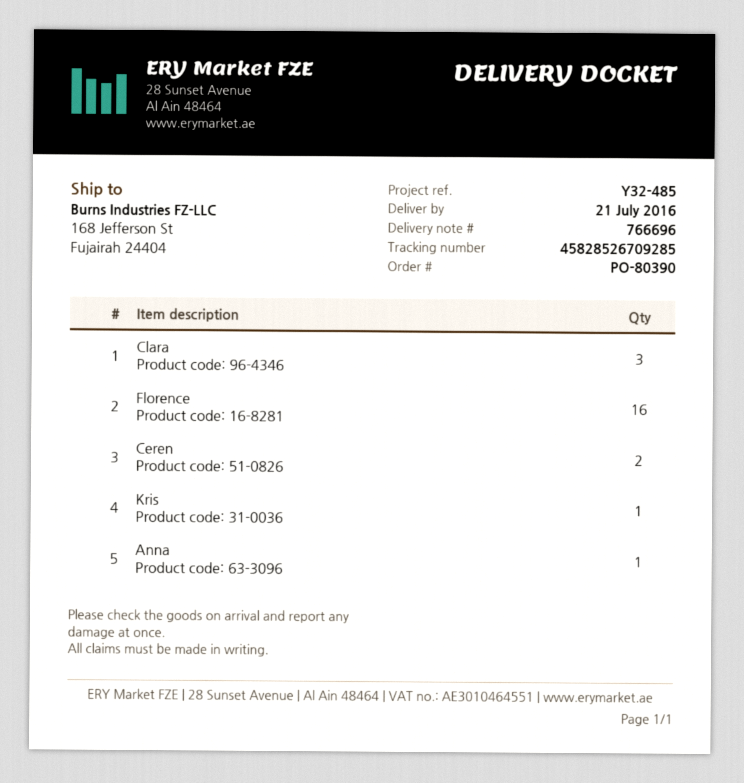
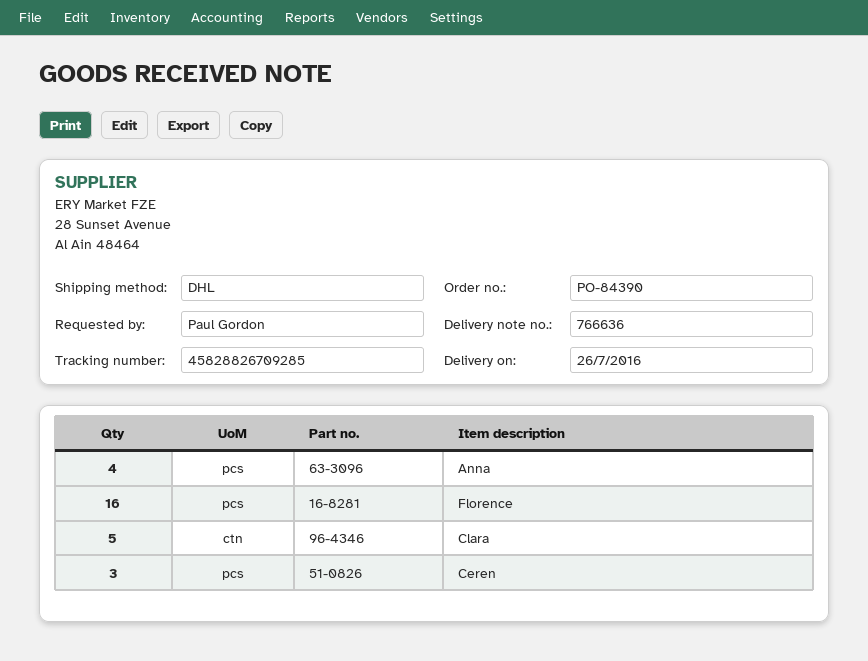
order number: PO-80390 -> PO-84390
delivery note number: 766696 -> 766636
delivery date: 2016-07-21 -> 2016-07-26
tracking number: 45828526709285 -> 45828826709285
Clara: 3 -> 5
Ceren: 2 -> 3
Kris: 1 -> none
Anna: 1 -> 4

